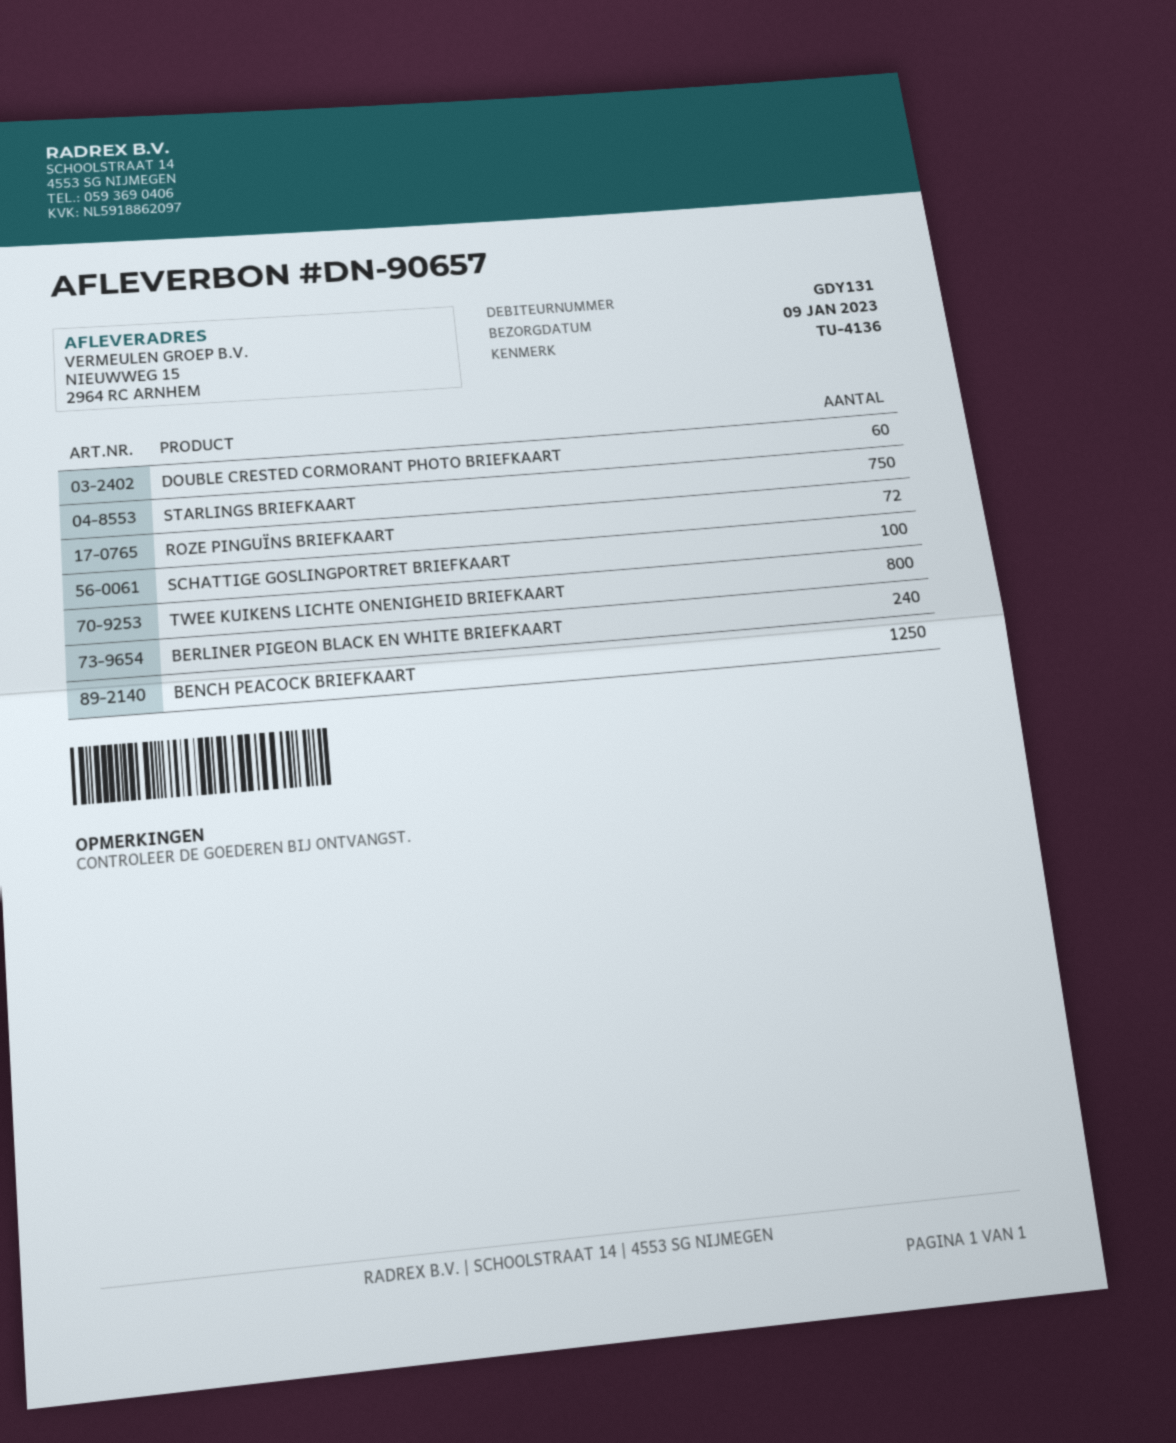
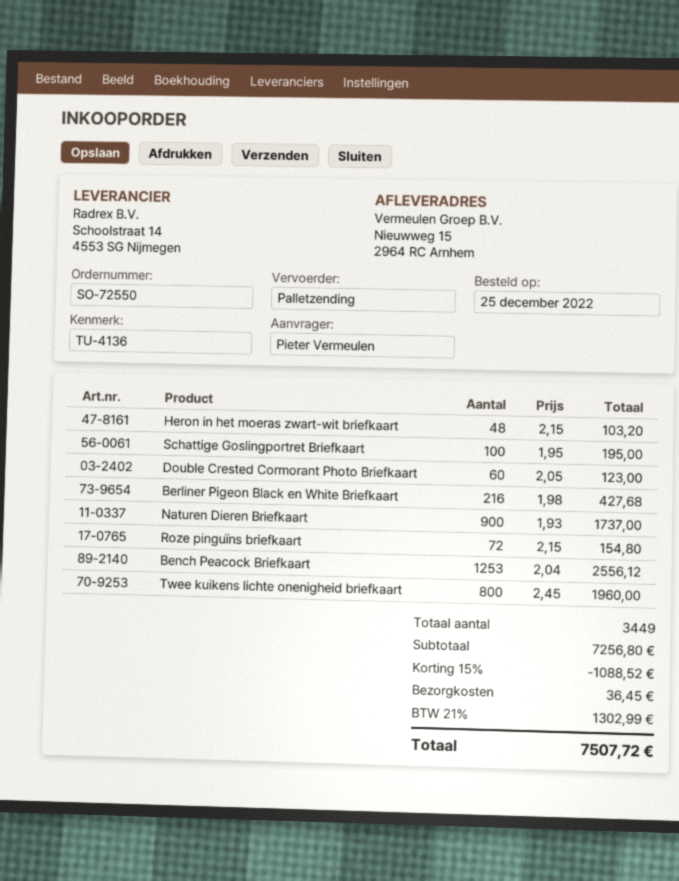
STARLINGS BRIEFKAART: 750 -> none
BERLINER PIGEON BLACK EN WHITE BRIEFKAART: 240 -> 216
BENCH PEACOCK BRIEFKAART: 1250 -> 1253
Heron in het moeras zwart-wit briefkaart: none -> 48
Naturen Dieren Briefkaart: none -> 900

